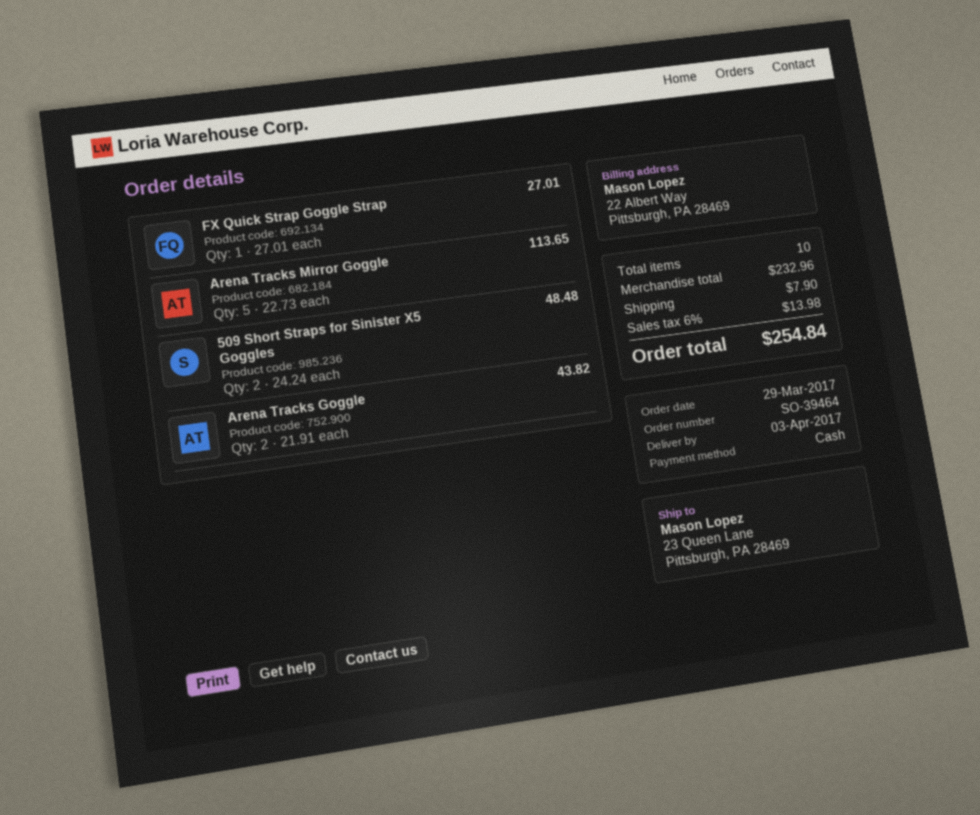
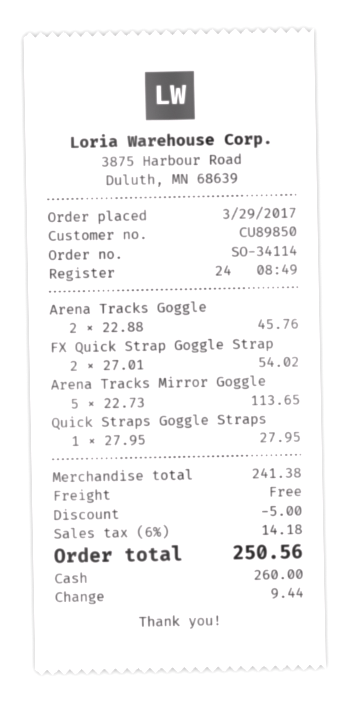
order number: SO-39464 -> SO-34114
FX Quick Strap Goggle Strap: 1 x 27.01 = 27.01 -> 2 x 27.01 = 54.02
509 Short Straps for Sinister X5 Goggles: 2 x 24.24 = 48.48 -> none
Arena Tracks Goggle: 2 x 21.91 = 43.82 -> 2 x 22.88 = 45.76
Quick Straps Goggle Straps: none -> 1 x 27.95 = 27.95
subtotal: 232.96 -> 241.38
discount: none -> 5.00
shipping: 7.90 -> 0.00
tax: 6% = 13.98 -> 6% = 14.18
total: 254.84 -> 250.56

